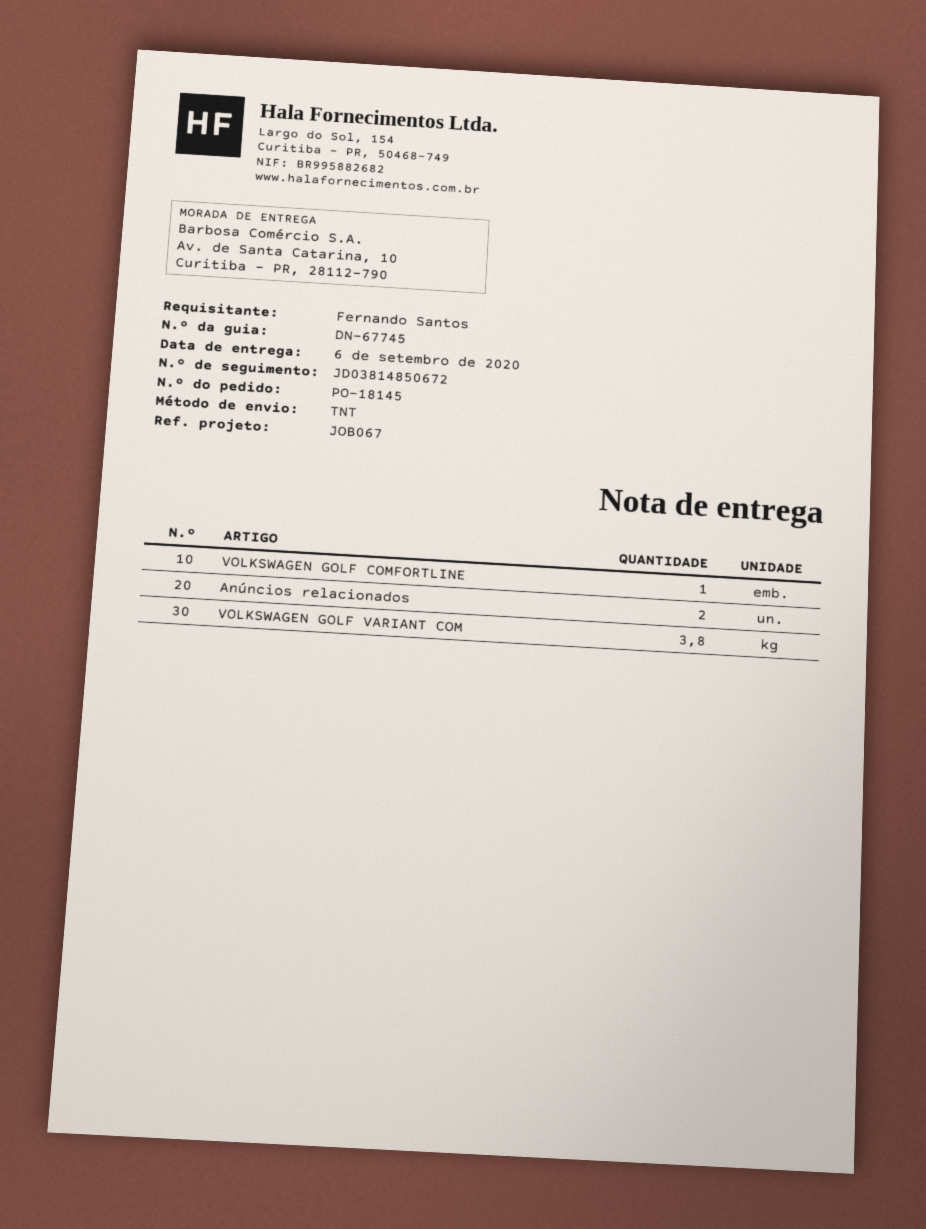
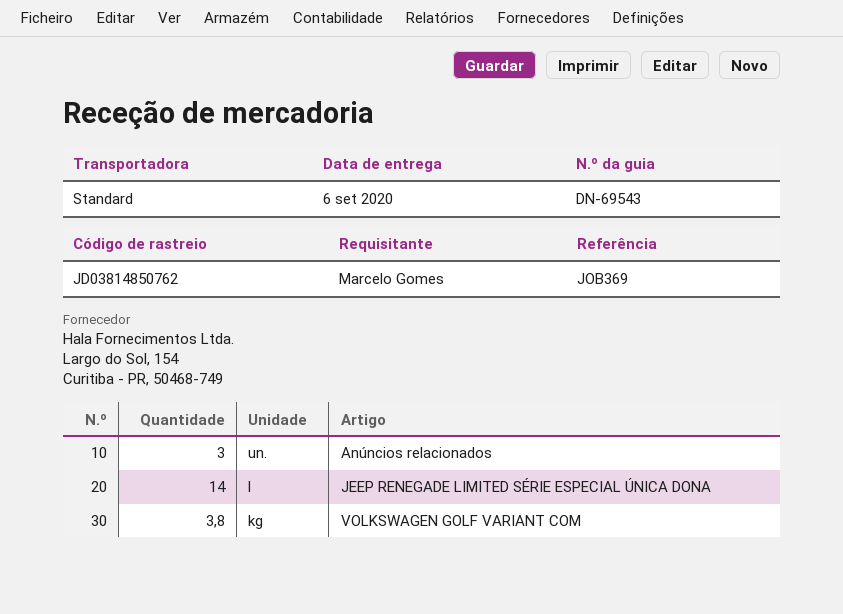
delivery note number: DN-67745 -> DN-69543
reference: JOB067 -> JOB369
ordered by: Fernando Santos -> Marcelo Gomes
shipping method: TNT -> standard
tracking number: JD03814850672 -> JD03814850762
VOLKSWAGEN GOLF COMFORTLINE: 1 -> none
Anúncios relacionados: 2 -> 3
JEEP RENEGADE LIMITED SÉRIE ESPECIAL ÚNICA DONA: none -> 14

